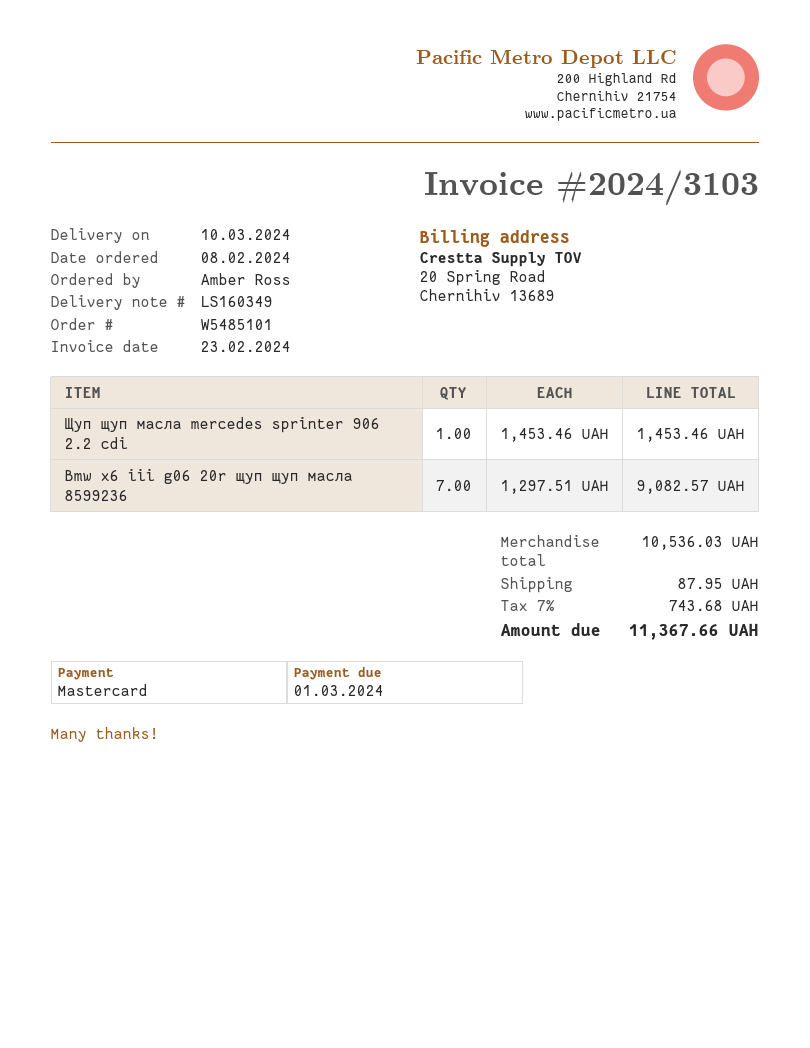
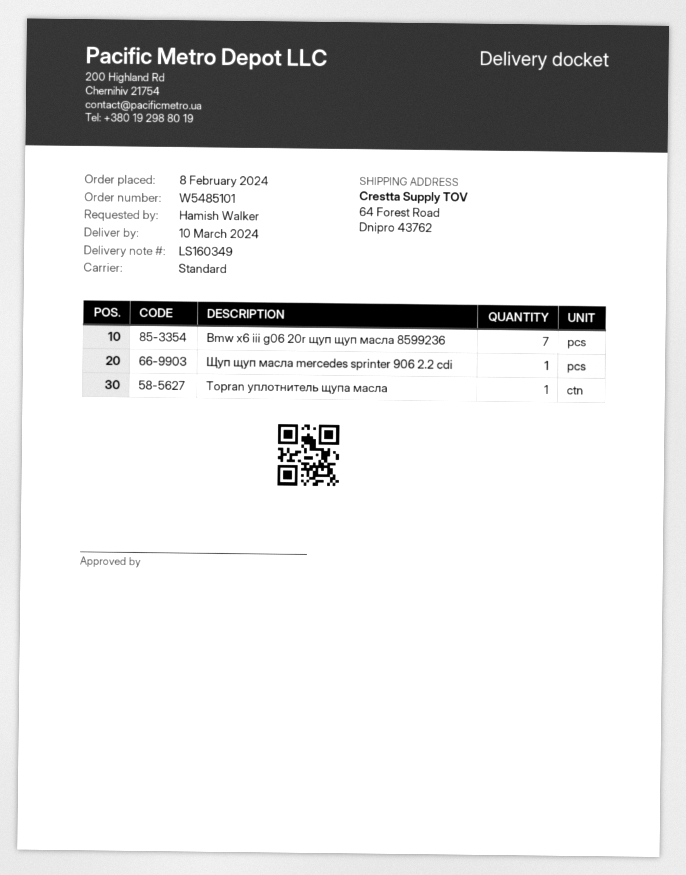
ordered by: Amber Ross -> Hamish Walker
Topran уплотнитель щупа масла: none -> 1

